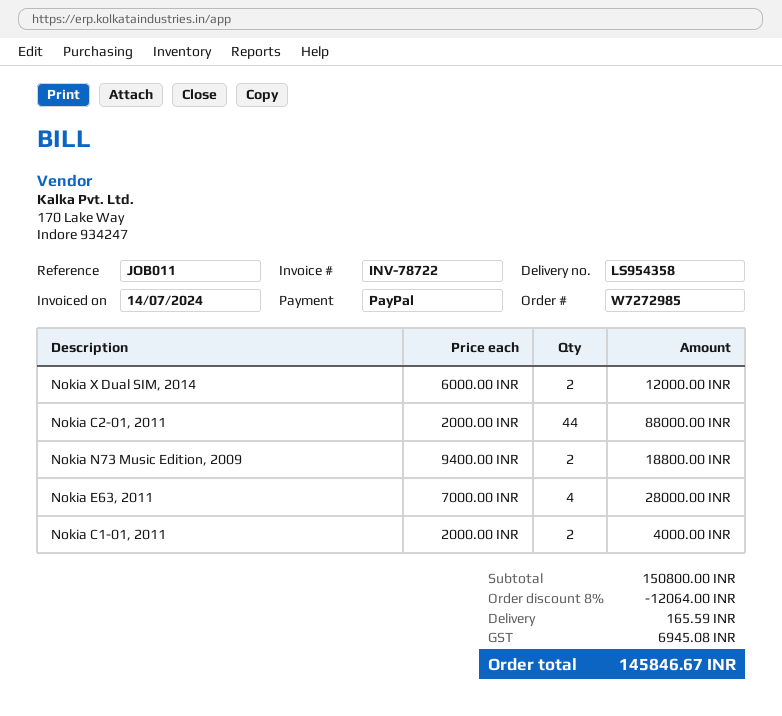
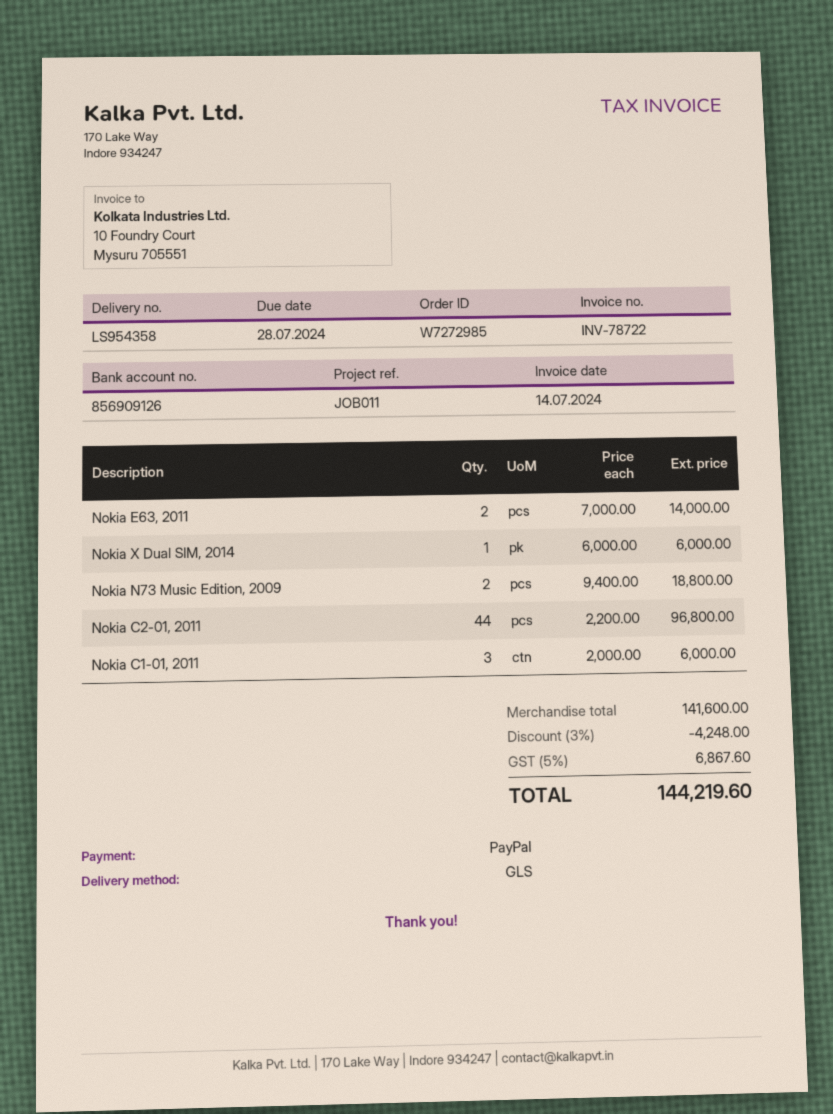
Nokia X Dual SIM, 2014: 2 x 6000.00 = 12000.00 -> 1 x 6000.00 = 6000.00
Nokia C2-01, 2011: 44 x 2000.00 = 88000.00 -> 44 x 2200.00 = 96800.00
Nokia E63, 2011: 4 x 7000.00 = 28000.00 -> 2 x 7000.00 = 14000.00
Nokia C1-01, 2011: 2 x 2000.00 = 4000.00 -> 3 x 2000.00 = 6000.00
subtotal: 150800.00 -> 141600.00
discount: 8% = 12064.00 -> 3% = 4248.00
shipping: 165.59 -> none
tax: 6945.08 -> 6867.60
total: 145846.67 -> 144219.60

